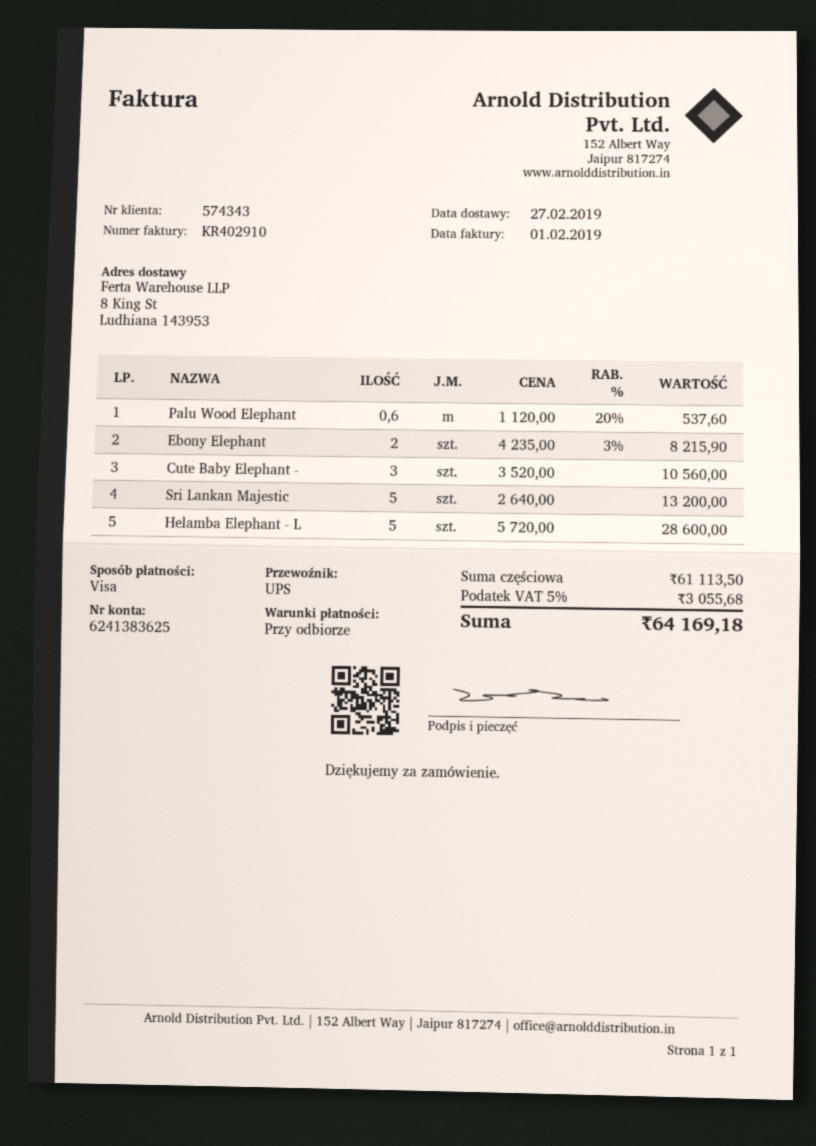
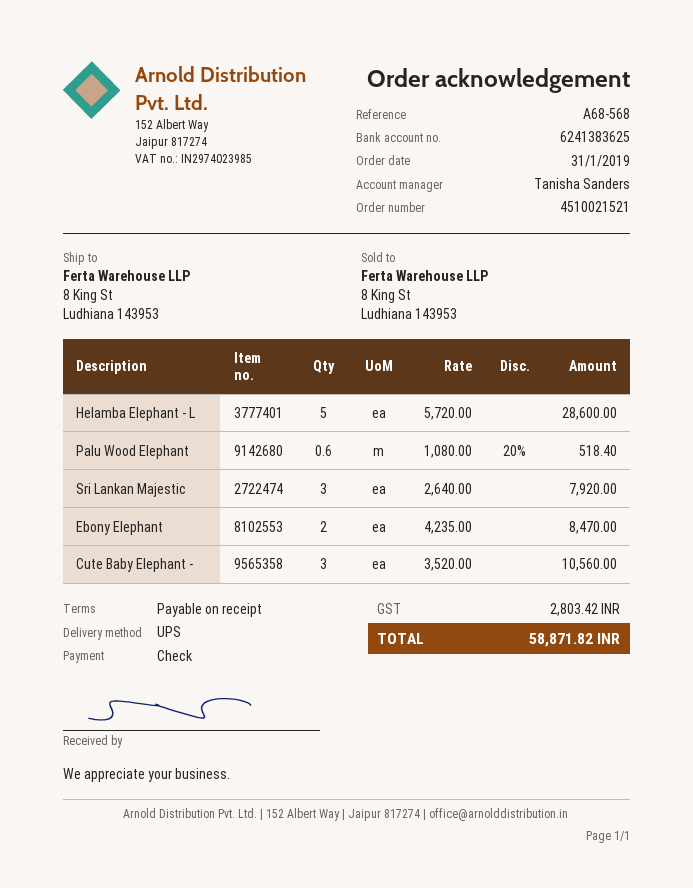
payment method: Visa -> cheque
Palu Wood Elephant: 0.6 x 1120.00 - 20% = 537.60 -> 0.6 x 1080.00 - 20% = 518.40
Ebony Elephant: 2 x 4235.00 - 3% = 8215.90 -> 2 x 4235.00 = 8470.00
Sri Lankan Majestic: 5 x 2640.00 = 13200.00 -> 3 x 2640.00 = 7920.00
tax: 3055.68 -> 2803.42
total: 64169.18 -> 58871.82

